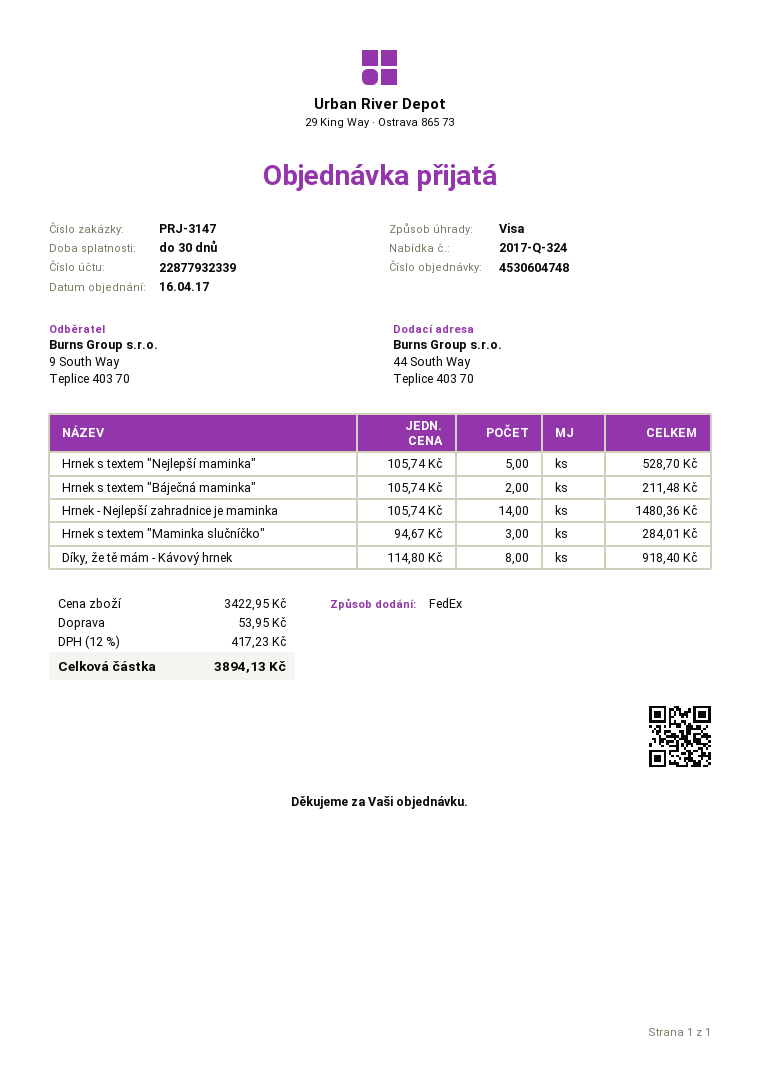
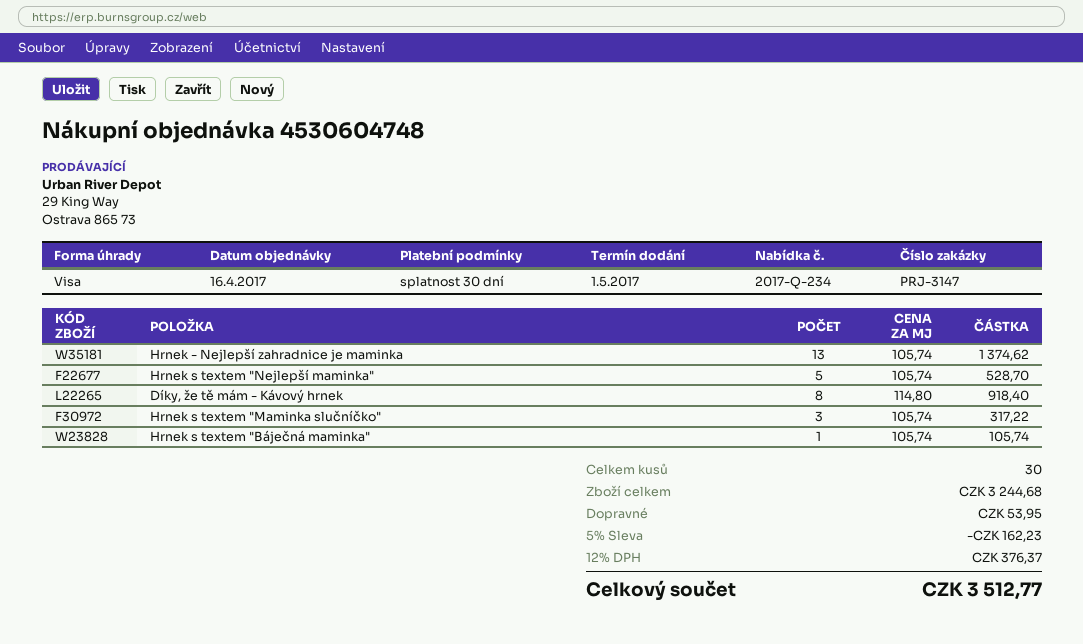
quote number: 2017-Q-324 -> 2017-Q-234
Hrnek s textem "Báječná maminka": 2 x 105.74 = 211.48 -> 1 x 105.74 = 105.74
Hrnek - Nejlepší zahradnice je maminka: 14 x 105.74 = 1480.36 -> 13 x 105.74 = 1374.62
Hrnek s textem "Maminka slučníčko": 3 x 94.67 = 284.01 -> 3 x 105.74 = 317.22
subtotal: 3422.95 -> 3244.68
discount: none -> 5% = 162.23
tax: 12% = 417.23 -> 12% = 376.37
total: 3894.13 -> 3512.77

